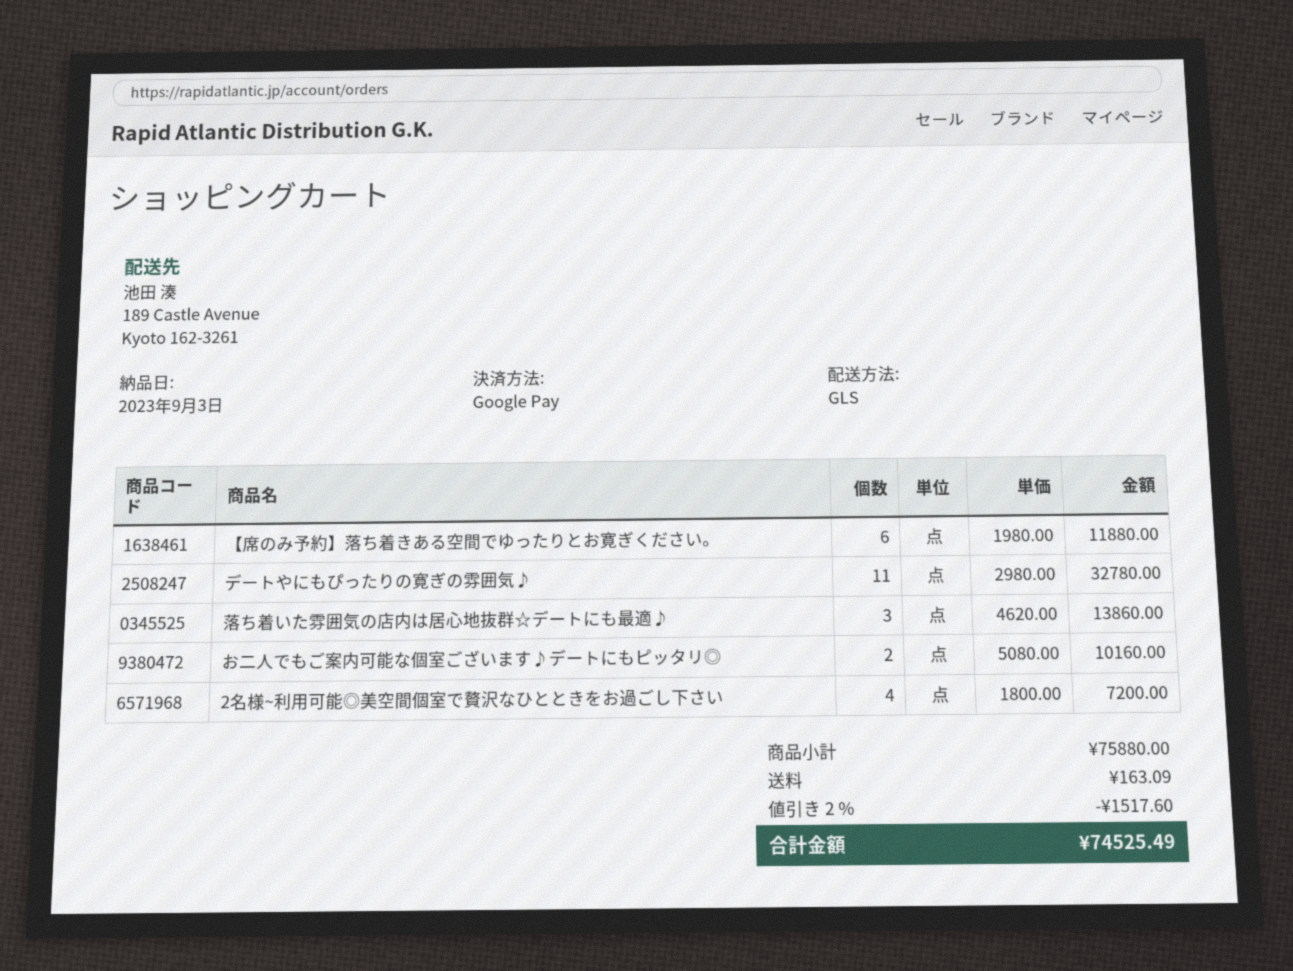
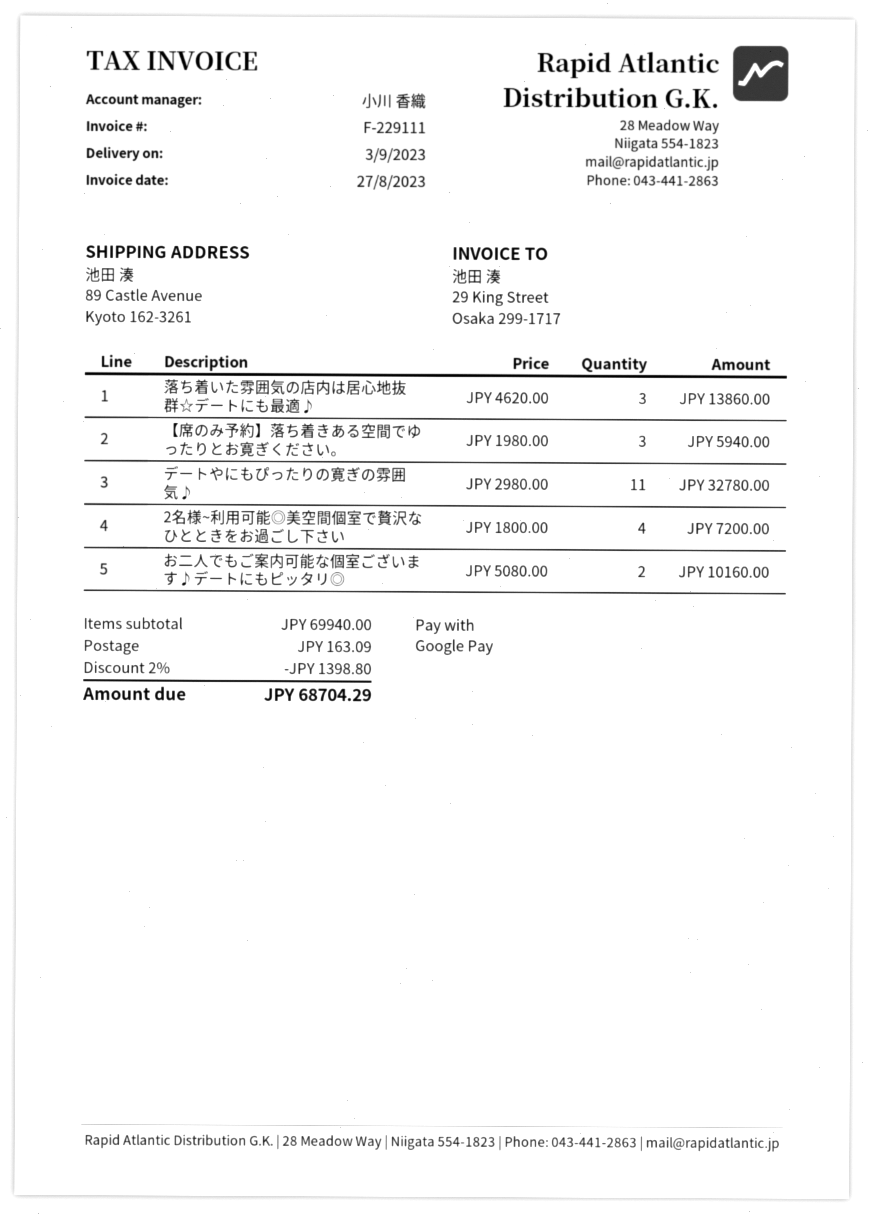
ship to: 189 Castle Avenue, Kyoto 162-3261 -> 89 Castle Avenue, Kyoto 162-3261
【席のみ予約】落ち着きある空間でゆったりとお寛ぎください。: 6 x 1980.00 = 11880.00 -> 3 x 1980.00 = 5940.00
subtotal: 75880.00 -> 69940.00
discount: 2% = 1517.60 -> 2% = 1398.80
total: 74525.49 -> 68704.29

